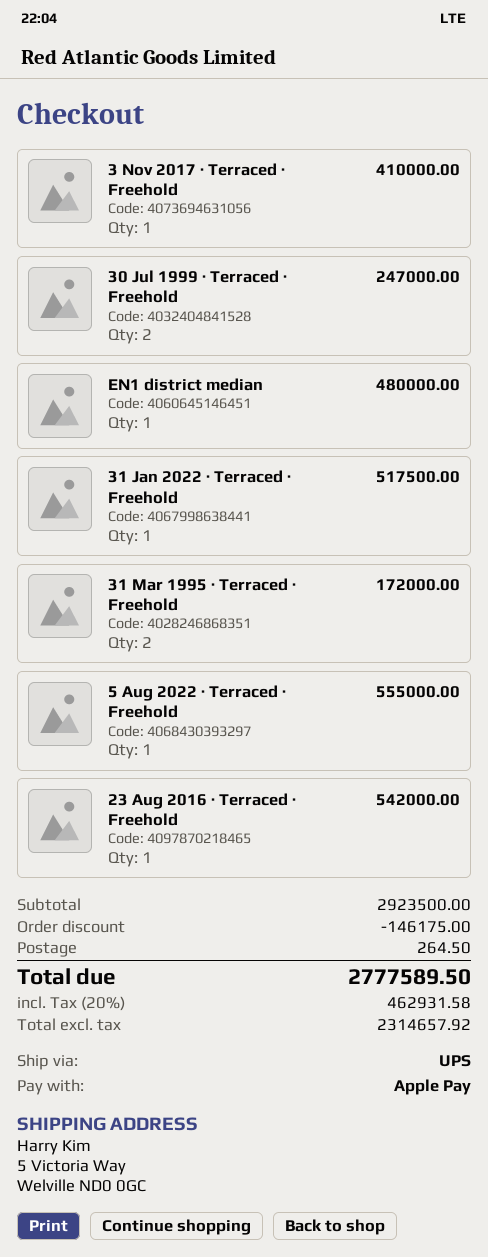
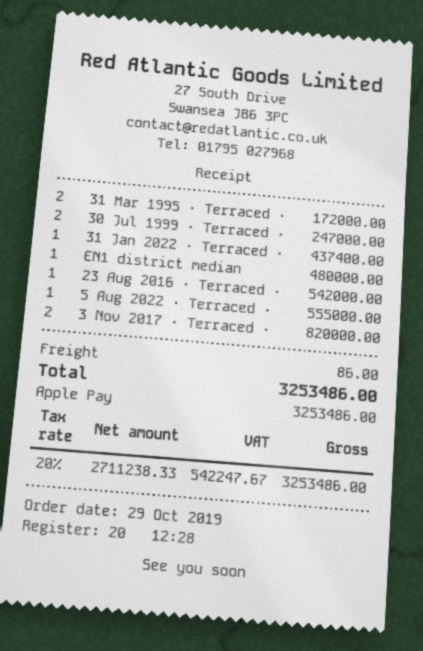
3 Nov 2017 · Terraced · Freehold: 1 for 410000.00 -> 2 for 820000.00
31 Jan 2022 · Terraced · Freehold: 1 for 517500.00 -> 1 for 437400.00
discount: 146175.00 -> none
shipping: 264.50 -> 86.00
net: 2314657.92 -> 2711238.33
tax: 20% = 462931.58 -> 20% = 542247.67
total: 2777589.50 -> 3253486.00

